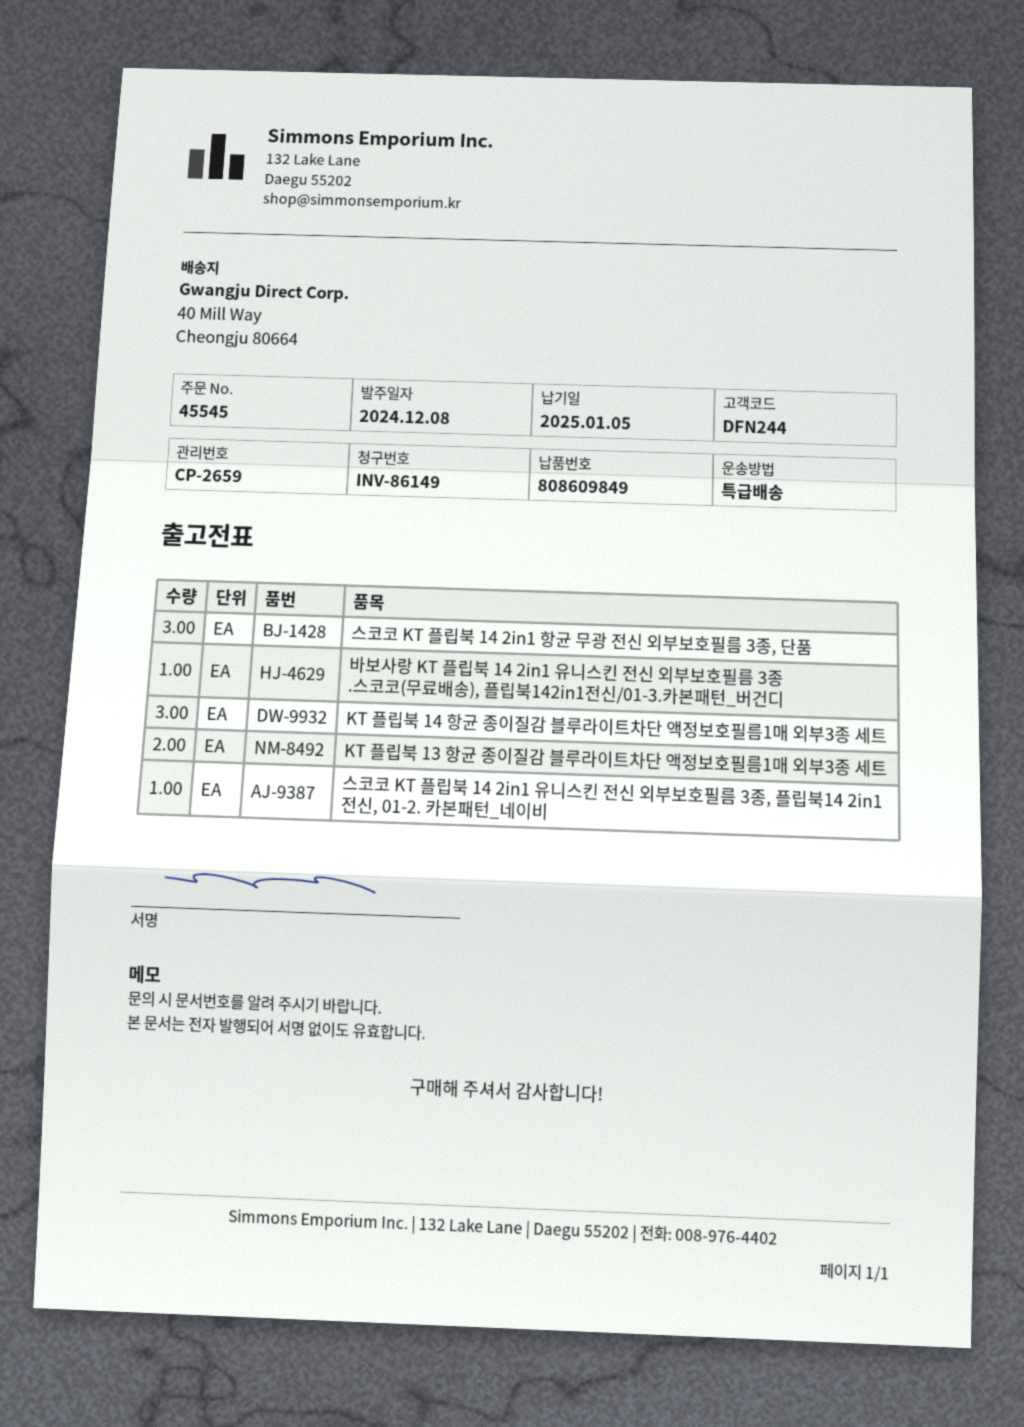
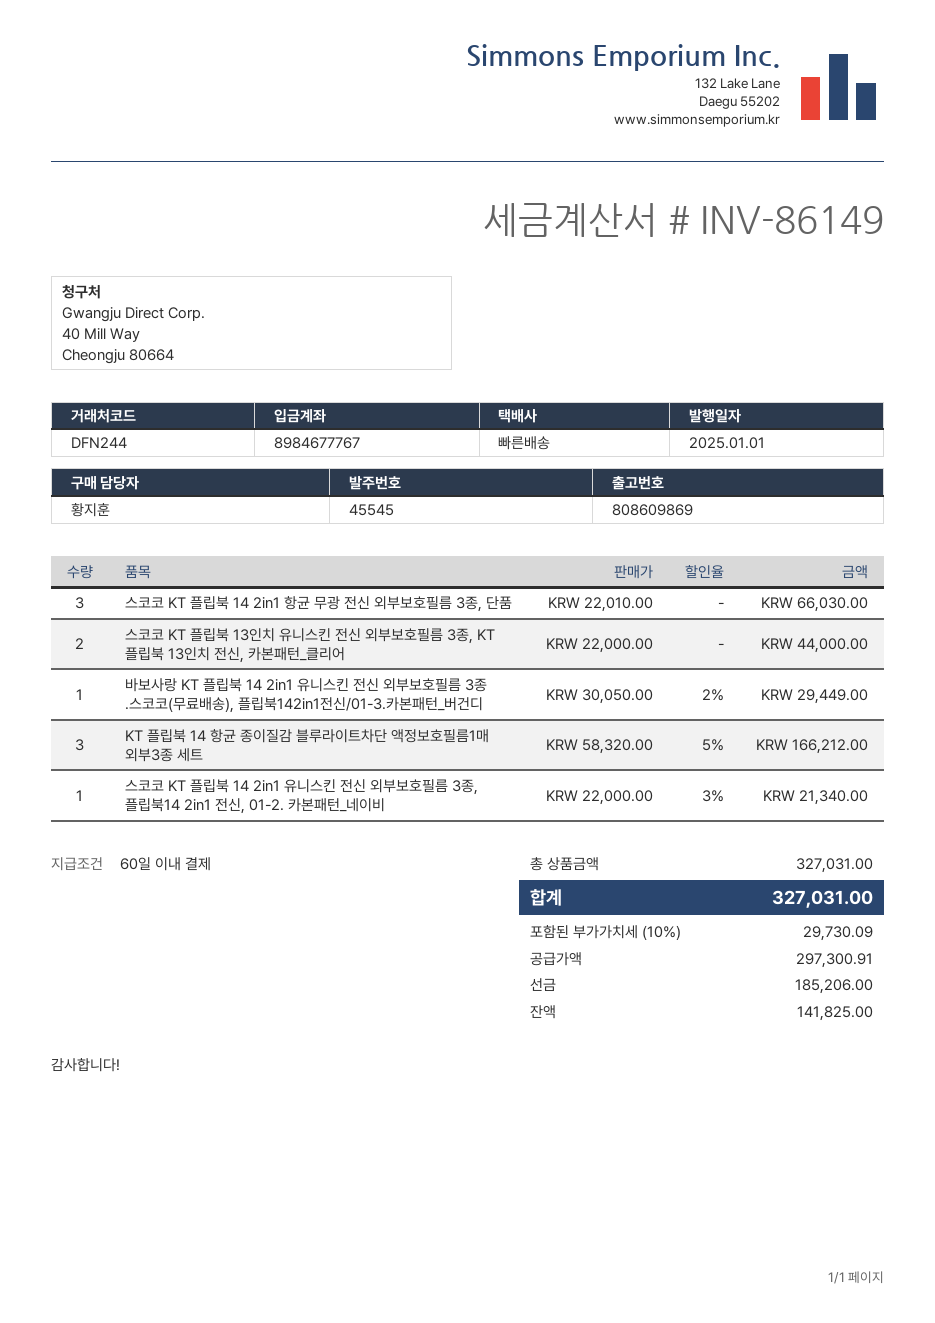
delivery note number: 808609849 -> 808609869
KT 플립북 13 항균 종이질감 블루라이트차단 액정보호필름1매 외부3종 세트: 2 -> none
스코코 KT 플립북 13인치 유니스킨 전신 외부보호필름 3종, KT 플립북 13인치 전신, 카본패턴_클리어: none -> 2

